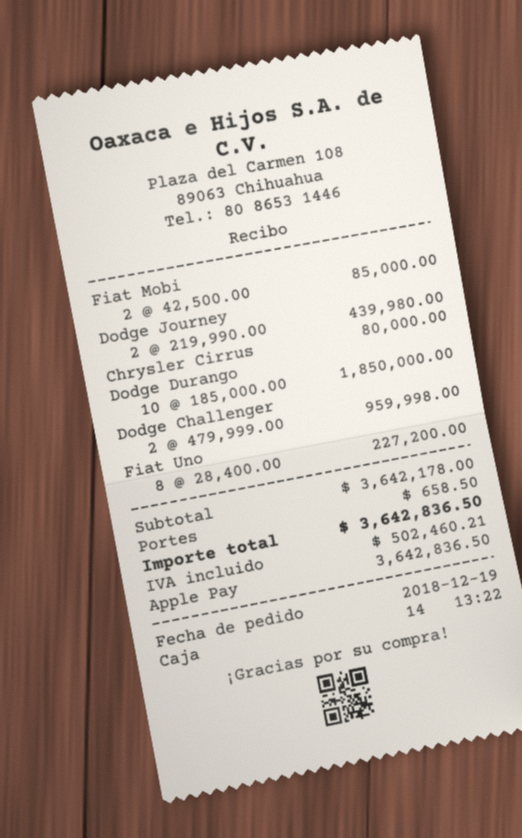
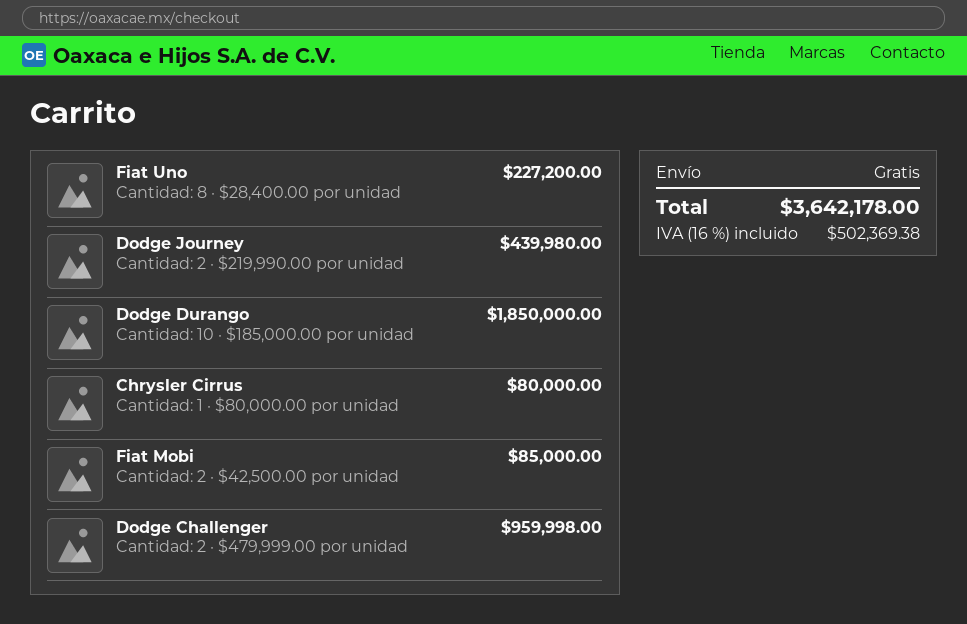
shipping: 658.50 -> 0.00
tax: 502460.21 -> 502369.38
total: 3642836.50 -> 3642178.00

